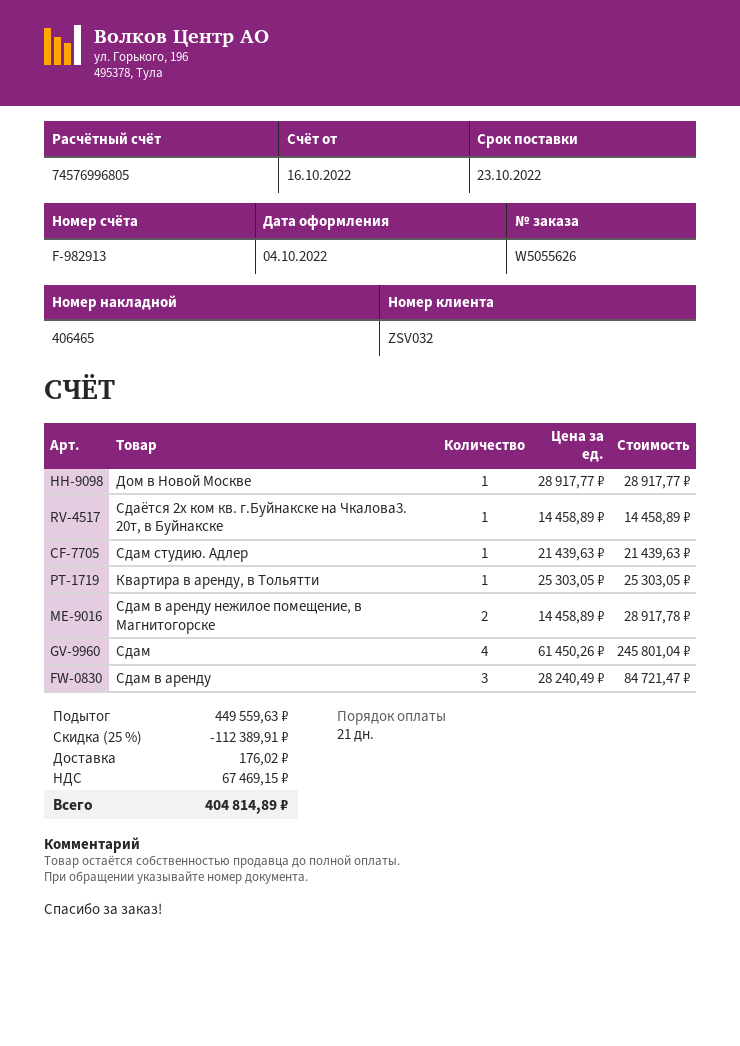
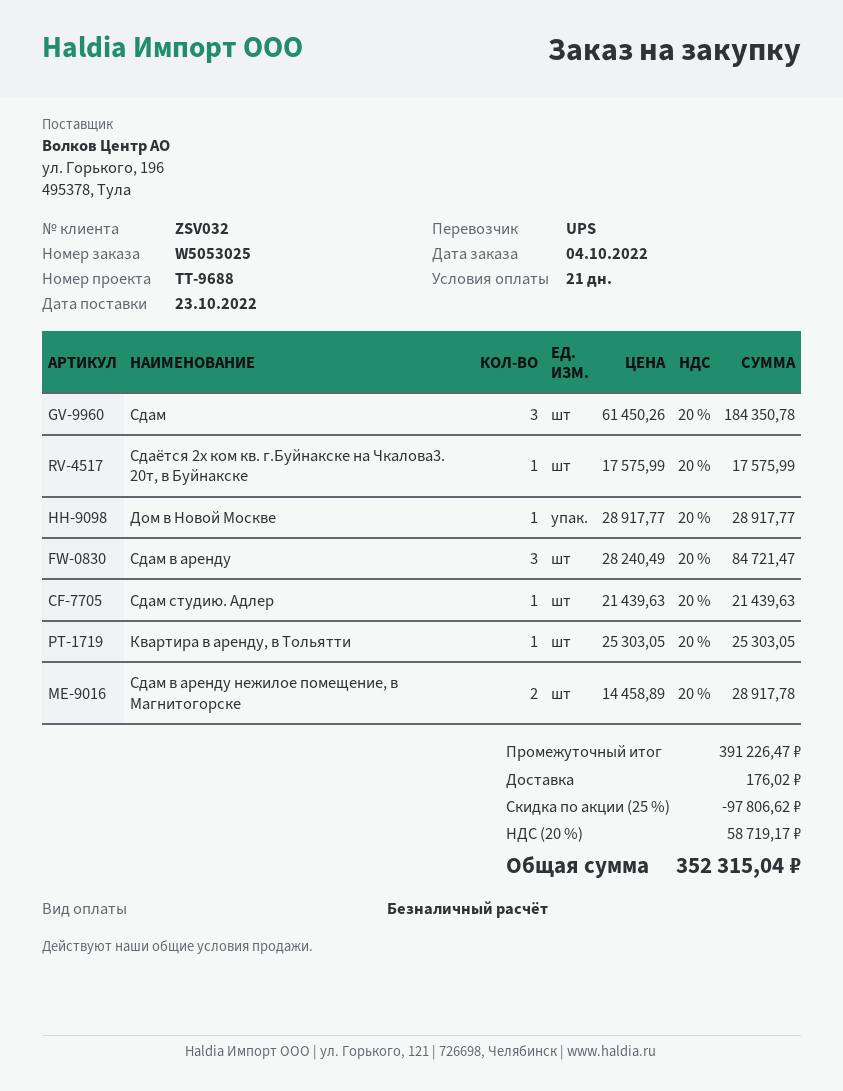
order number: W5055626 -> W5053025
Сдаётся 2х ком кв. г.Буйнакске на Чкалова3. 20т, в Буйнакске: 1 x 14458.89 = 14458.89 -> 1 x 17575.99 = 17575.99
Сдам: 4 x 61450.26 = 245801.04 -> 3 x 61450.26 = 184350.78
subtotal: 449559.63 -> 391226.47
discount: 25% = 112389.91 -> 25% = 97806.62
tax: 67469.15 -> 58719.17
total: 404814.89 -> 352315.04

